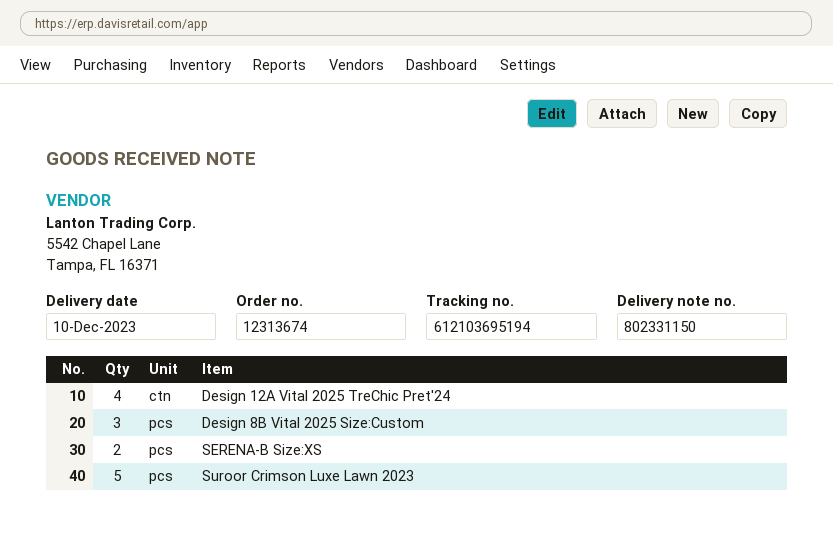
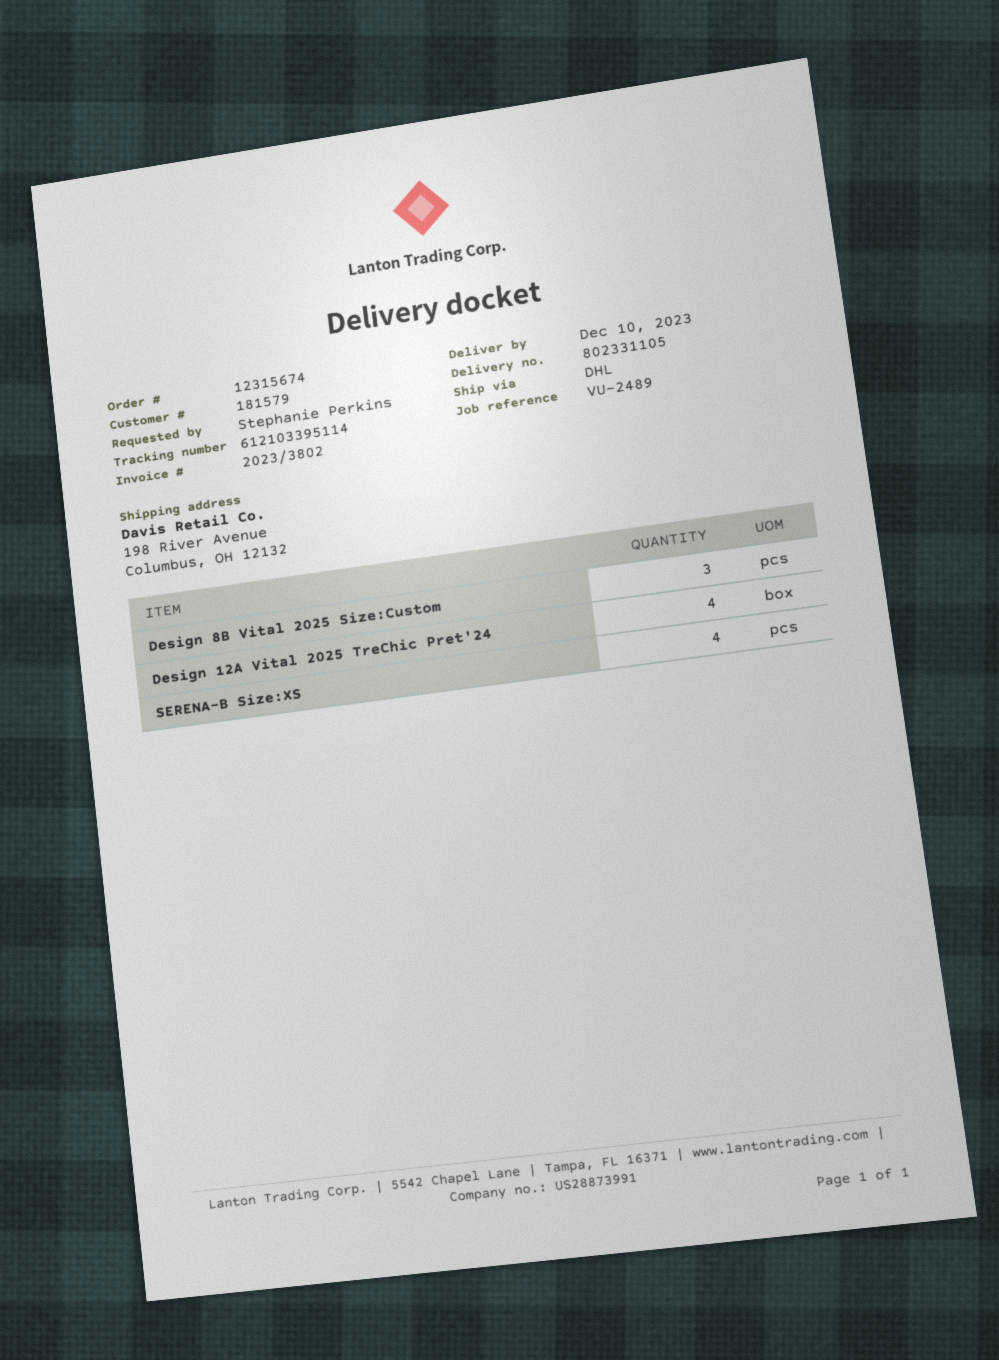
order number: 12313674 -> 12315674
delivery note number: 802331150 -> 802331105
tracking number: 612103695194 -> 612103395114
SERENA-B Size:XS: 2 -> 4
Suroor Crimson Luxe Lawn 2023: 5 -> none

